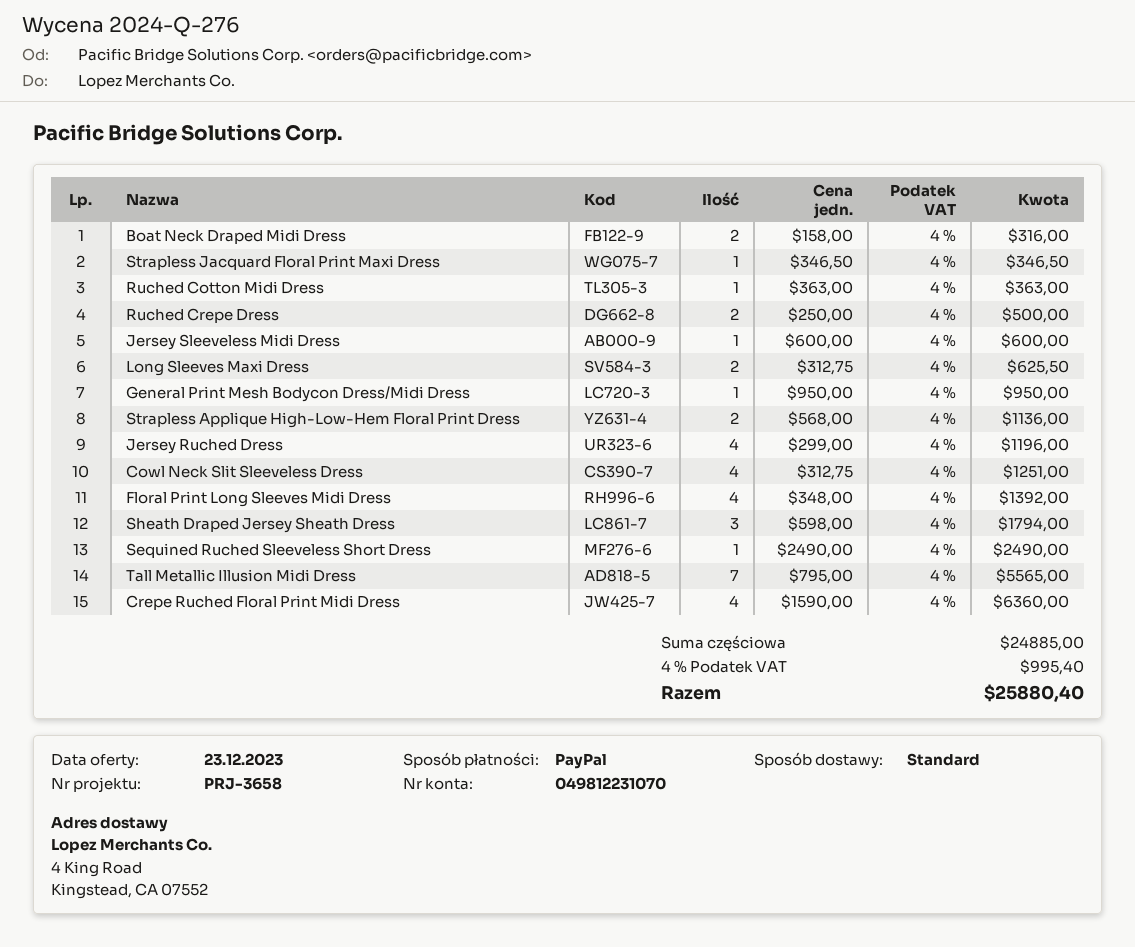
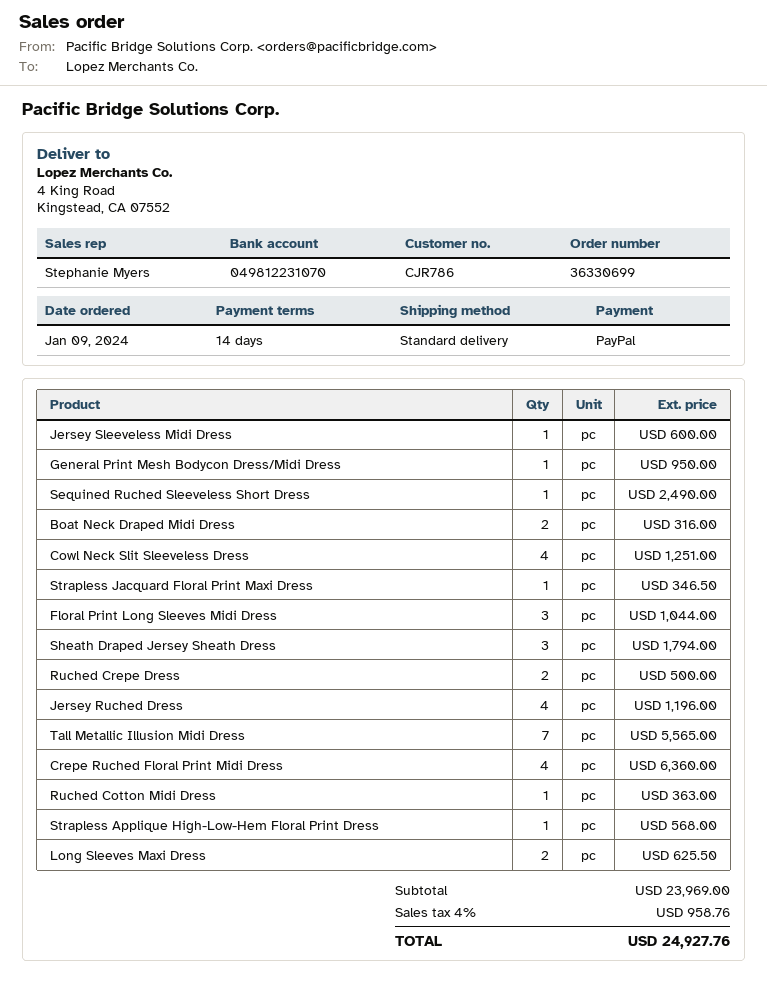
Strapless Applique High-Low-Hem Floral Print Dress: 2 for 1136.00 -> 1 for 568.00
Floral Print Long Sleeves Midi Dress: 4 for 1392.00 -> 3 for 1044.00
subtotal: 24885.00 -> 23969.00
tax: 4% = 995.40 -> 4% = 958.76
total: 25880.40 -> 24927.76

